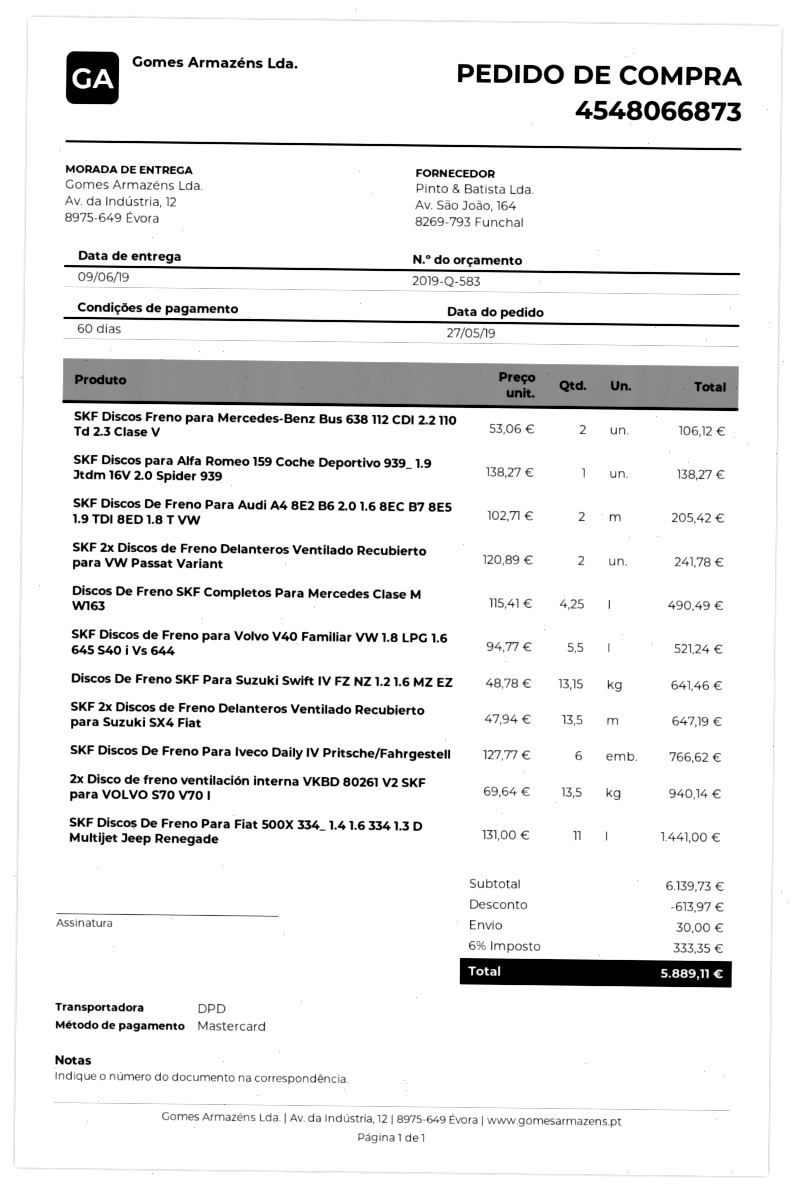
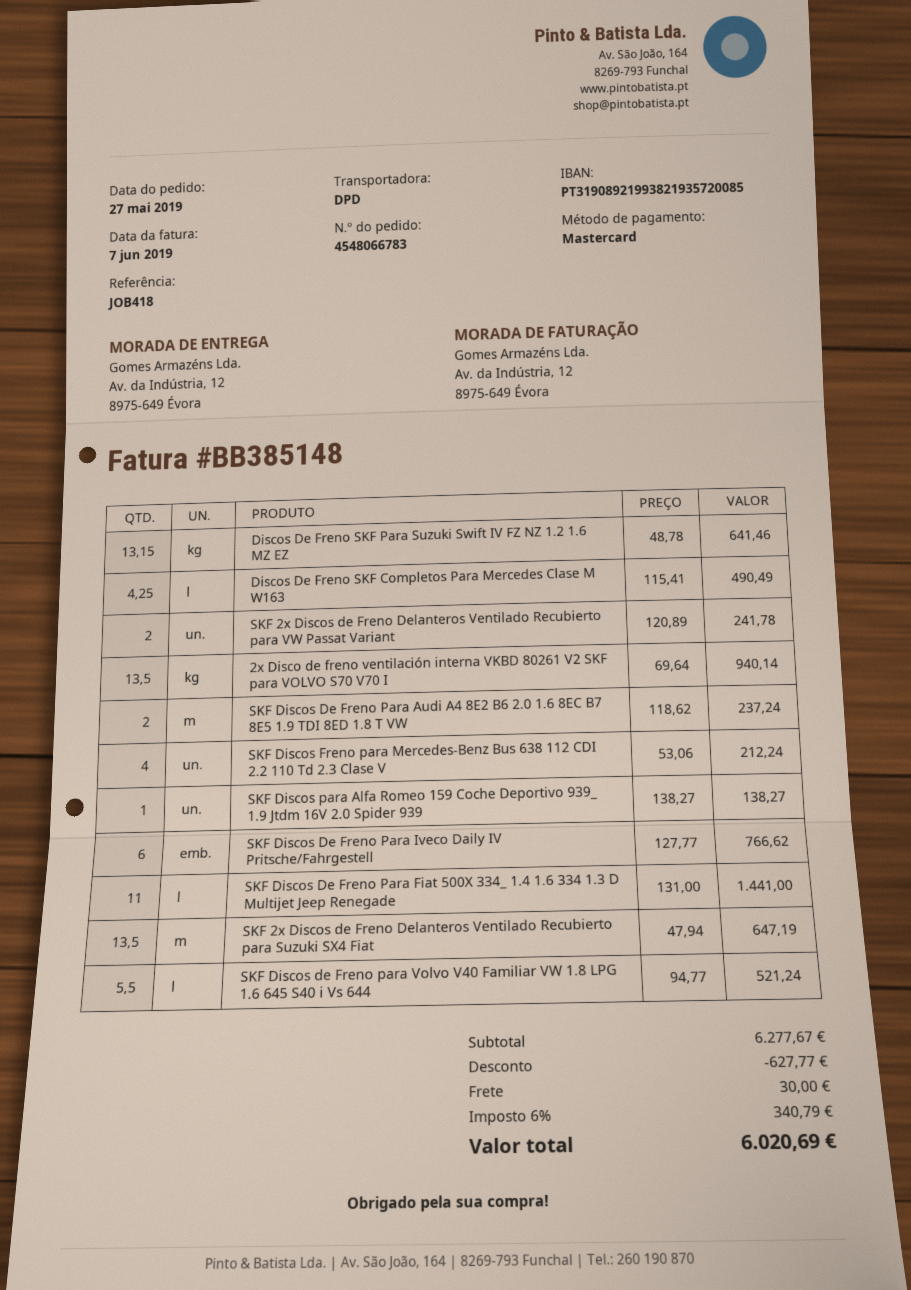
order number: 4548066873 -> 4548066783
SKF Discos Freno para Mercedes-Benz Bus 638 112 CDI 2.2 110 Td 2.3 Clase V: 2 x 53.06 = 106.12 -> 4 x 53.06 = 212.24
SKF Discos De Freno Para Audi A4 8E2 B6 2.0 1.6 8EC B7 8E5 1.9 TDI 8ED 1.8 T VW: 2 x 102.71 = 205.42 -> 2 x 118.62 = 237.24
subtotal: 6139.73 -> 6277.67
discount: 613.97 -> 627.77
tax: 6% = 333.35 -> 6% = 340.79
total: 5889.11 -> 6020.69

